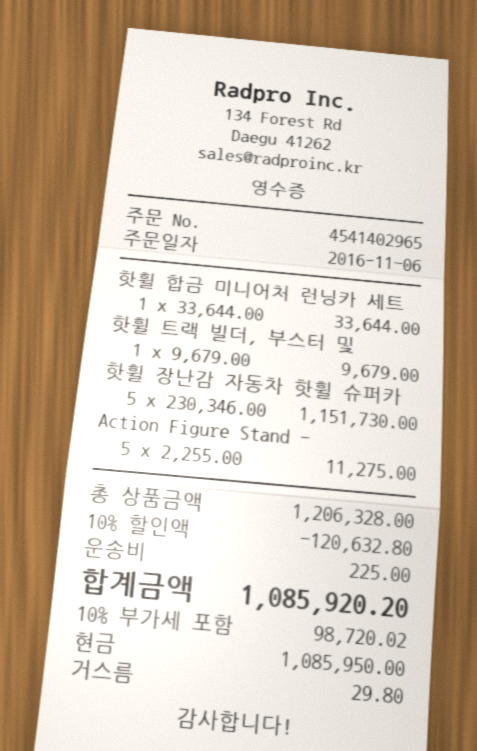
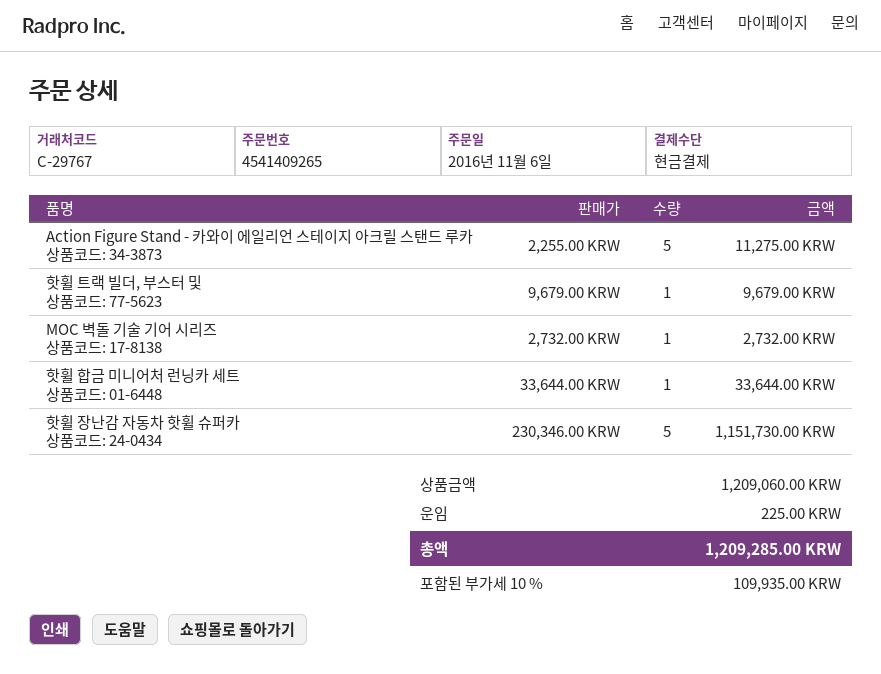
order number: 4541402965 -> 4541409265
MOC 벽돌 기술 기어 시리즈: none -> 1 x 2732.00 = 2732.00
subtotal: 1206328.00 -> 1209060.00
discount: 10% = 120632.80 -> none
tax: 10% = 98720.02 -> 10% = 109935.00
total: 1085920.20 -> 1209285.00

